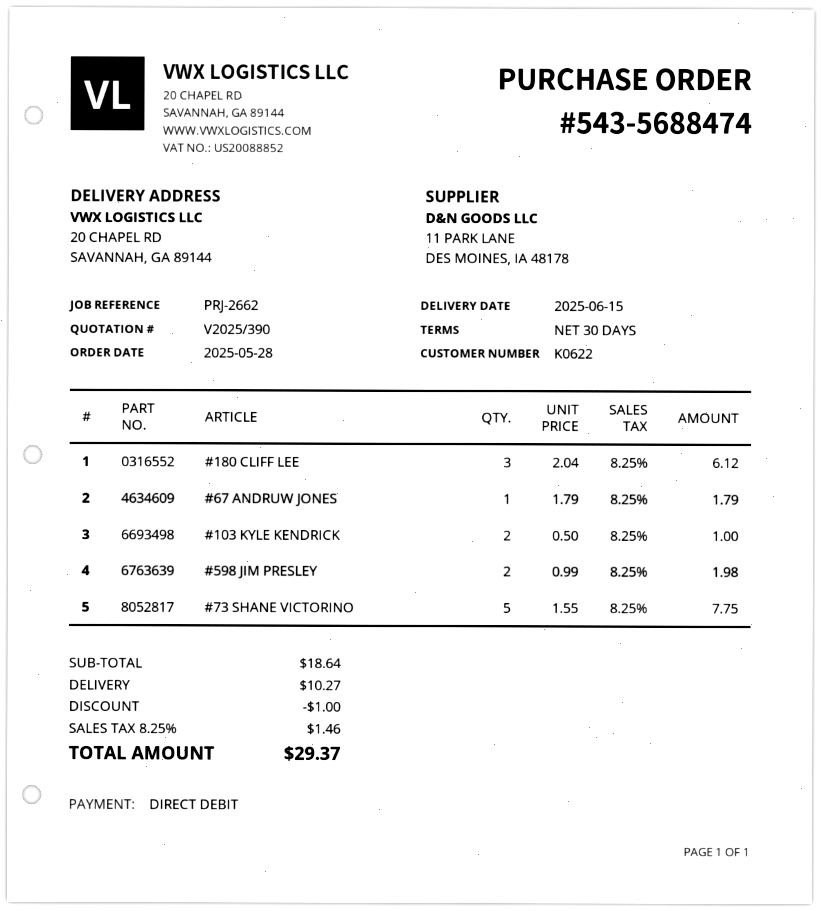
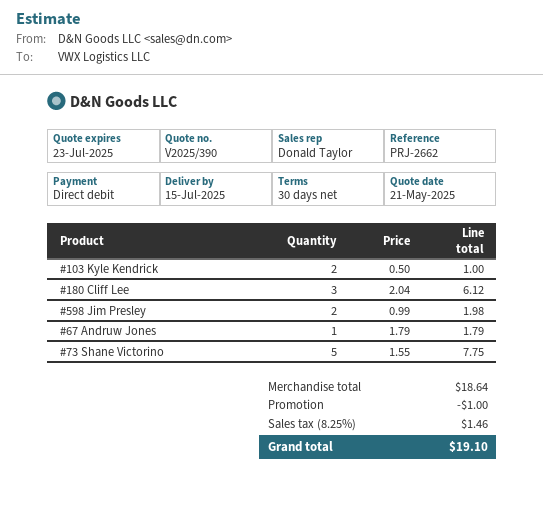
delivery date: 2025-06-15 -> 2025-07-15
shipping: 10.27 -> none
total: 29.37 -> 19.10

